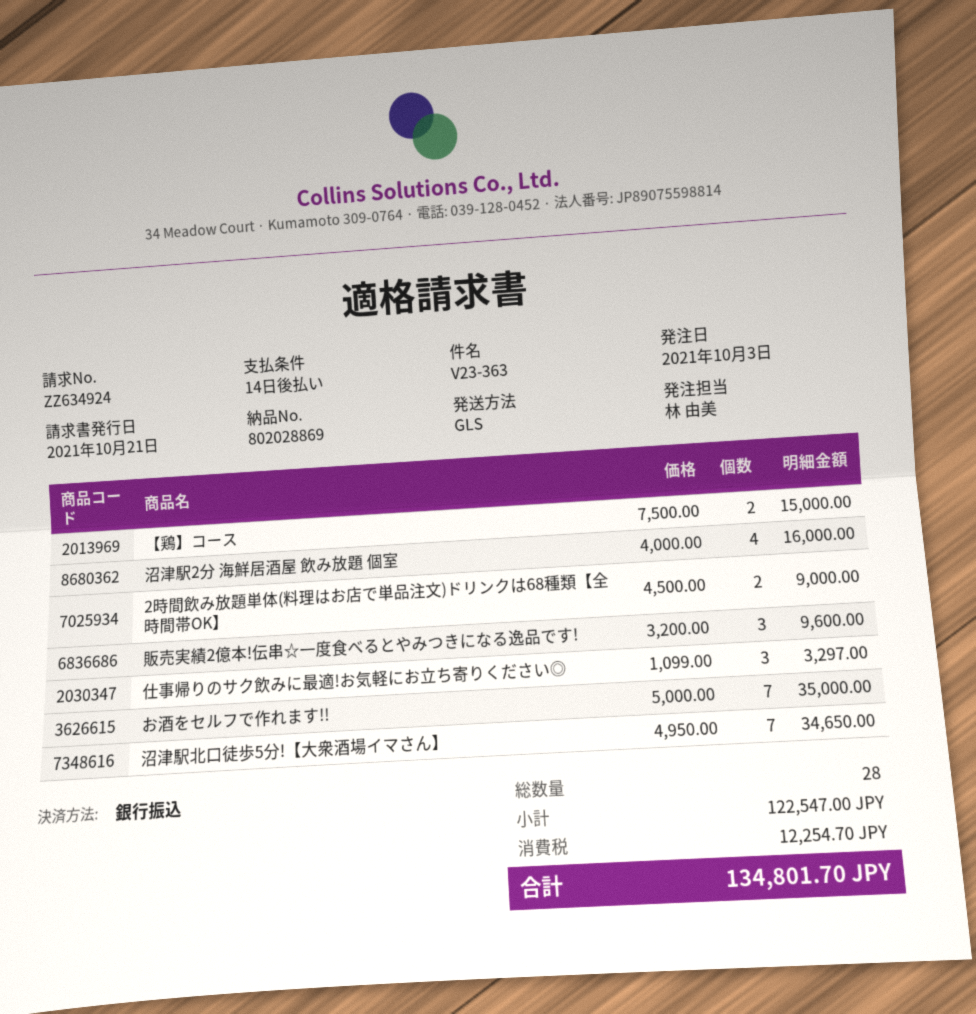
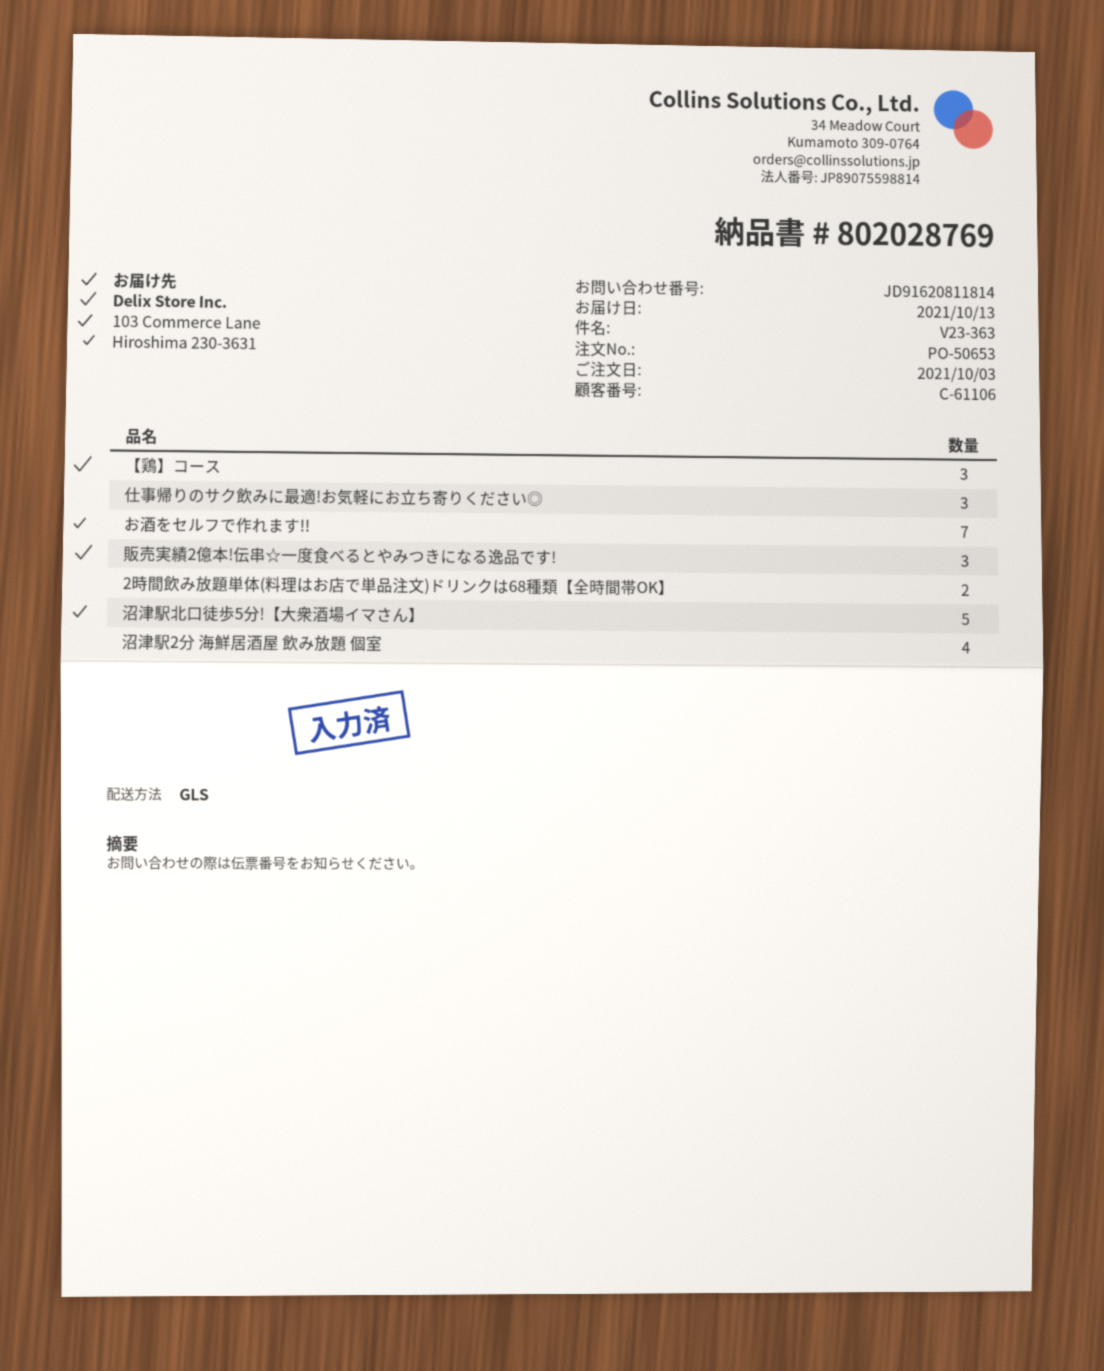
delivery note number: 802028869 -> 802028769
【鶏】コース: 2 -> 3
沼津駅北口徒歩5分!【大衆酒場イマさん】: 7 -> 5

